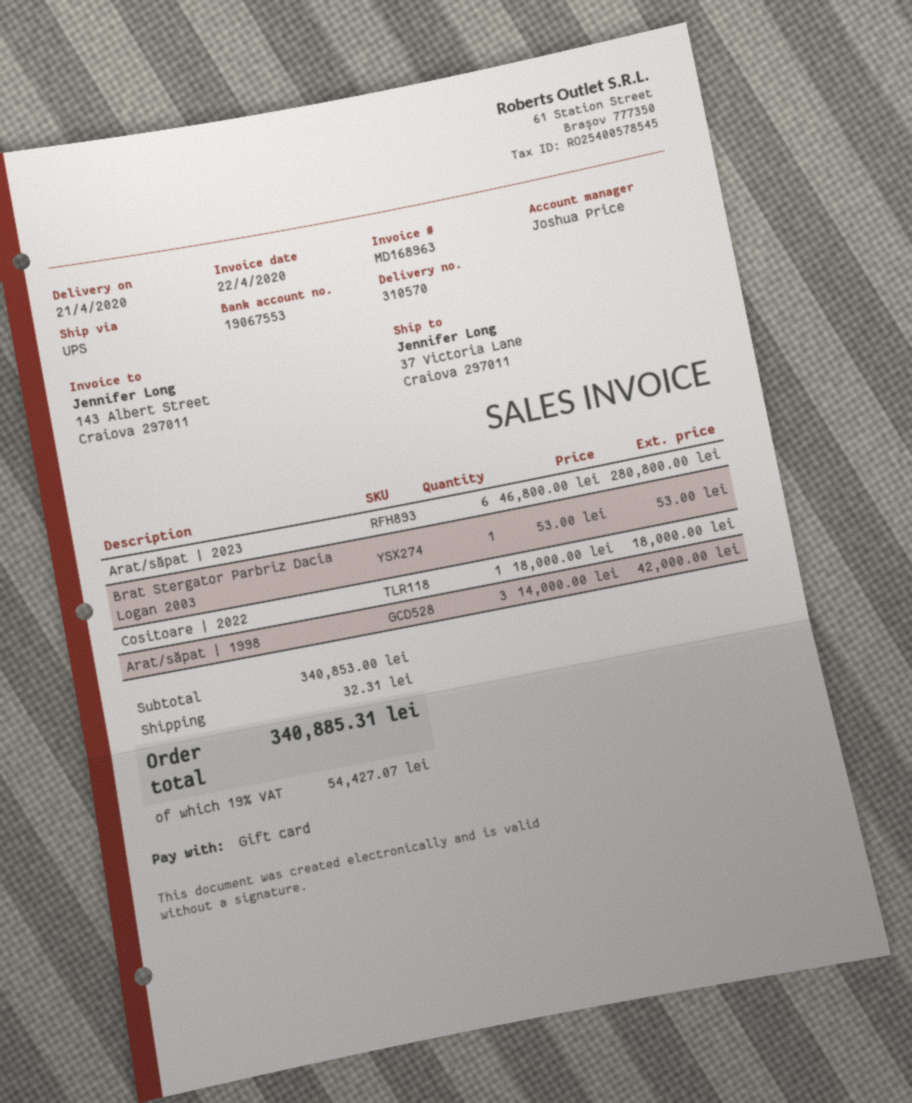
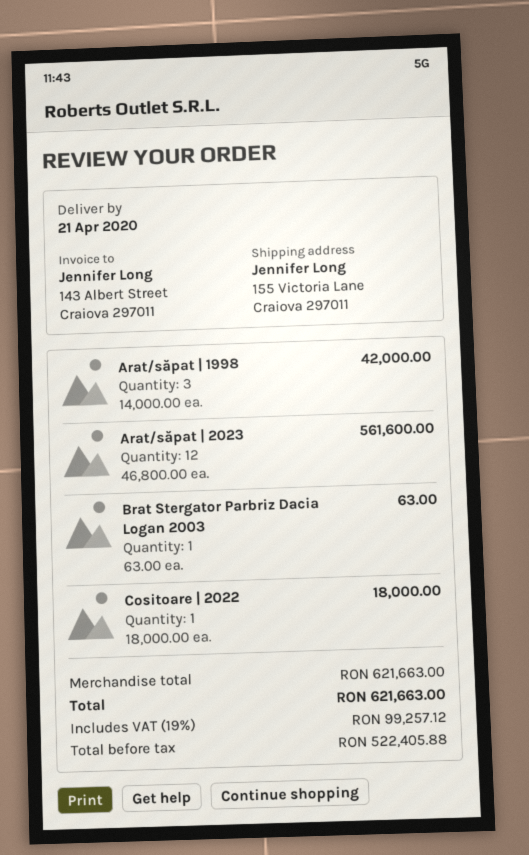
ship to: 37 Victoria Lane, Craiova 297011 -> 155 Victoria Lane, Craiova 297011
Arat/săpat | 2023: 6 x 46800.00 = 280800.00 -> 12 x 46800.00 = 561600.00
Brat Stergator Parbriz Dacia Logan 2003: 1 x 53.00 = 53.00 -> 1 x 63.00 = 63.00
subtotal: 340853.00 -> 621663.00
shipping: 32.31 -> none
tax: 19% = 54427.07 -> 19% = 99257.12
total: 340885.31 -> 621663.00

